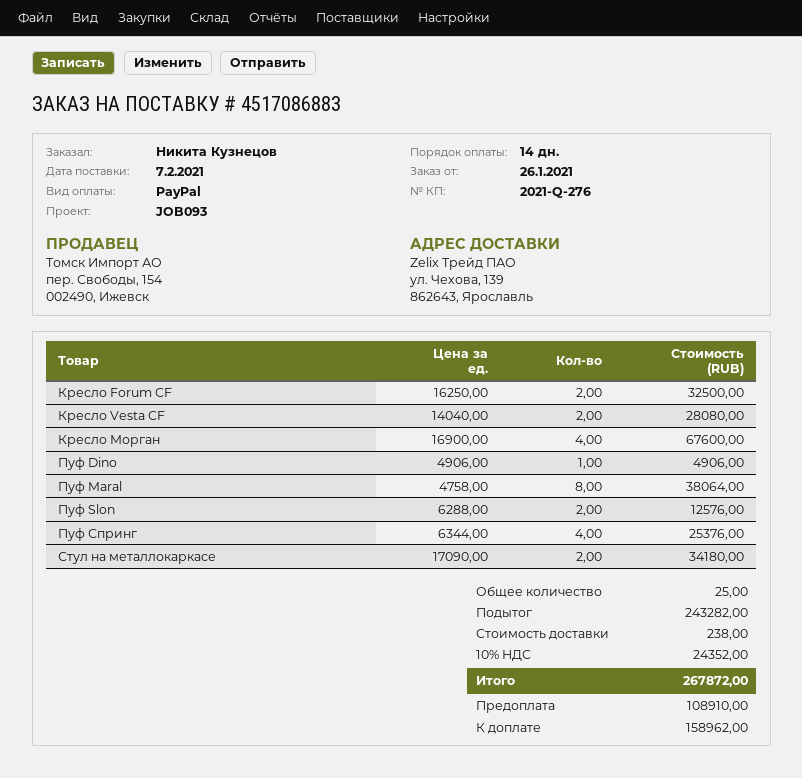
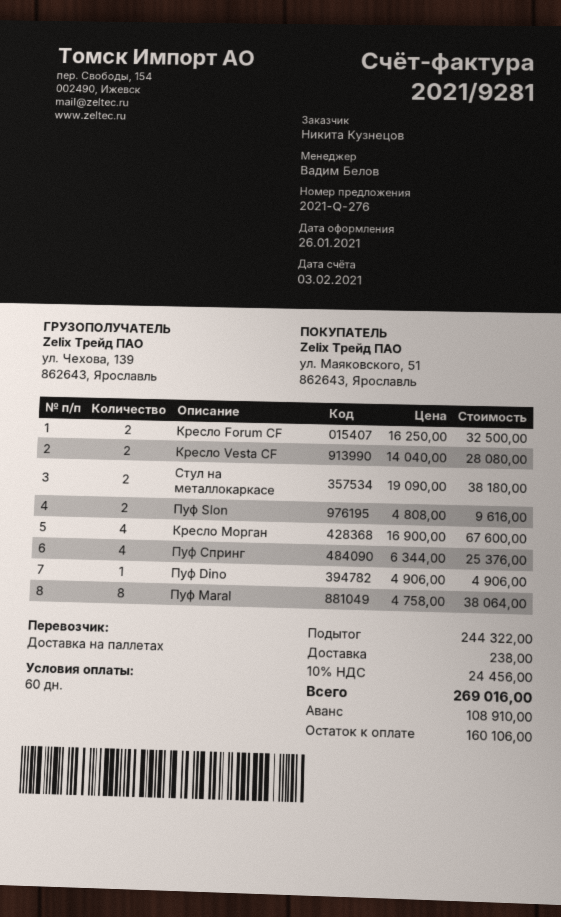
payment terms: 14 days -> 60 days
Пуф Slon: 2 x 6288.00 = 12576.00 -> 2 x 4808.00 = 9616.00
Стул на металлокаркасе: 2 x 17090.00 = 34180.00 -> 2 x 19090.00 = 38180.00
subtotal: 243282.00 -> 244322.00
tax: 10% = 24352.00 -> 10% = 24456.00
total: 267872.00 -> 269016.00
balance: 158962.00 -> 160106.00

